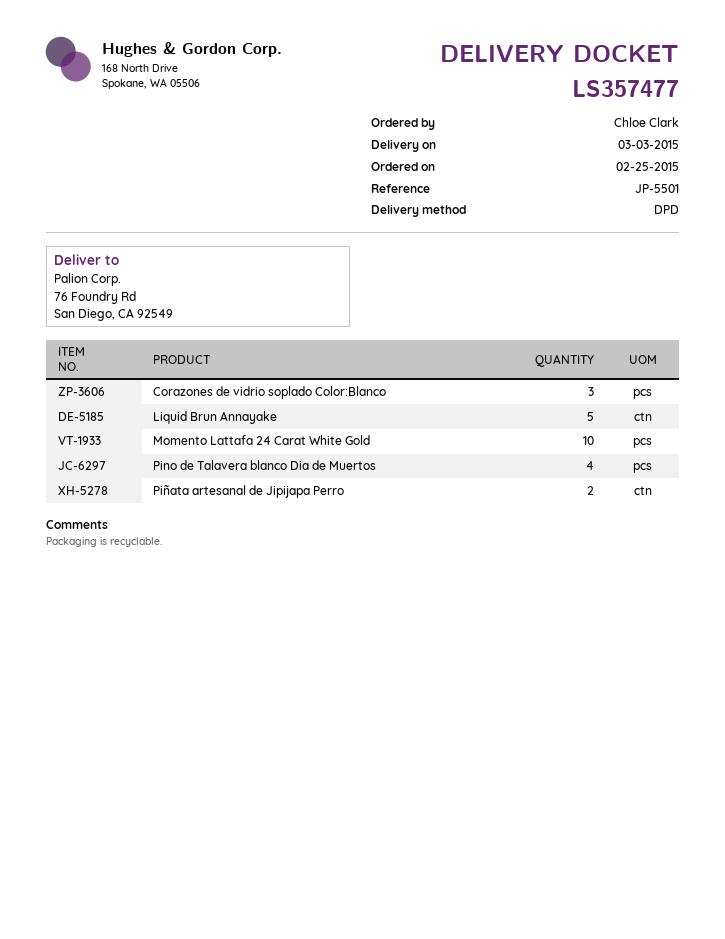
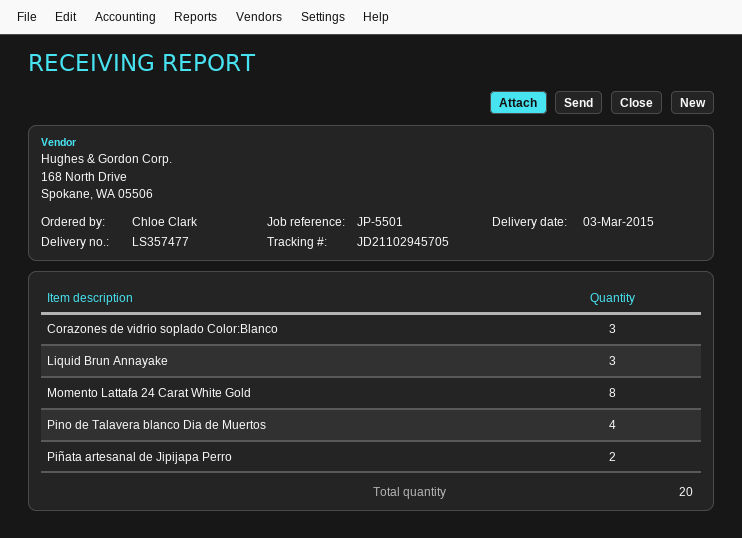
Liquid Brun Annayake: 5 -> 3
Momento Lattafa 24 Carat White Gold: 10 -> 8

